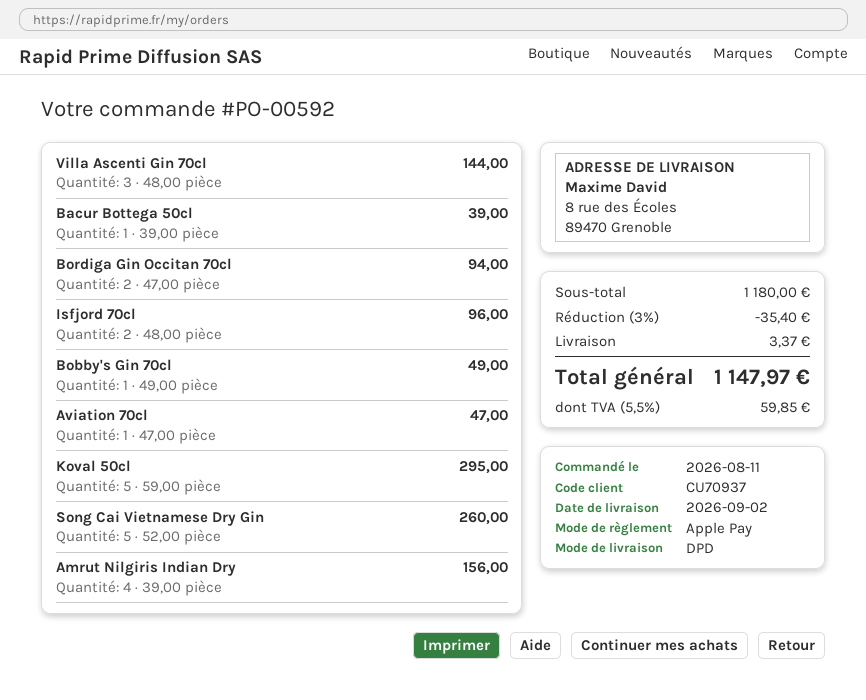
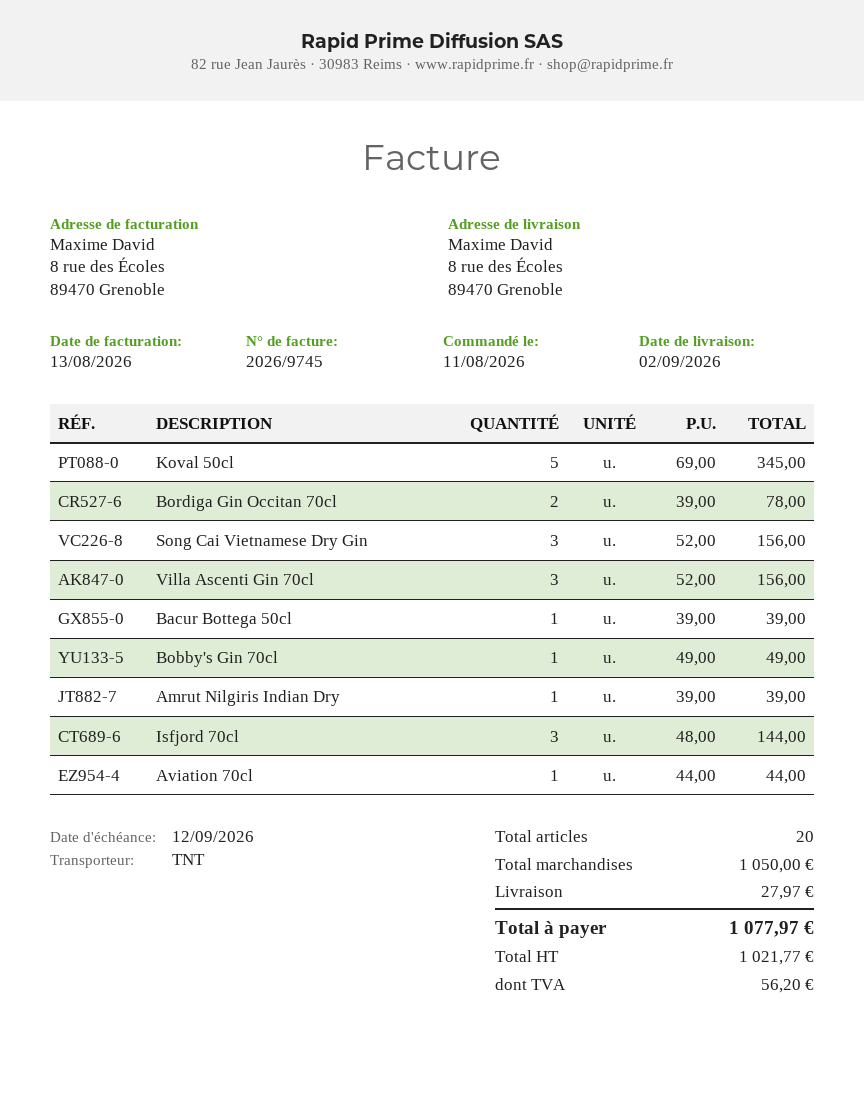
shipping method: DPD -> TNT
Villa Ascenti Gin 70cl: 3 x 48.00 = 144.00 -> 3 x 52.00 = 156.00
Bordiga Gin Occitan 70cl: 2 x 47.00 = 94.00 -> 2 x 39.00 = 78.00
Isfjord 70cl: 2 x 48.00 = 96.00 -> 3 x 48.00 = 144.00
Aviation 70cl: 1 x 47.00 = 47.00 -> 1 x 44.00 = 44.00
Koval 50cl: 5 x 59.00 = 295.00 -> 5 x 69.00 = 345.00
Song Cai Vietnamese Dry Gin: 5 x 52.00 = 260.00 -> 3 x 52.00 = 156.00
Amrut Nilgiris Indian Dry: 4 x 39.00 = 156.00 -> 1 x 39.00 = 39.00
subtotal: 1180.00 -> 1050.00
discount: 3% = 35.40 -> none
shipping: 3.37 -> 27.97
tax: 59.85 -> 56.20
total: 1147.97 -> 1077.97

